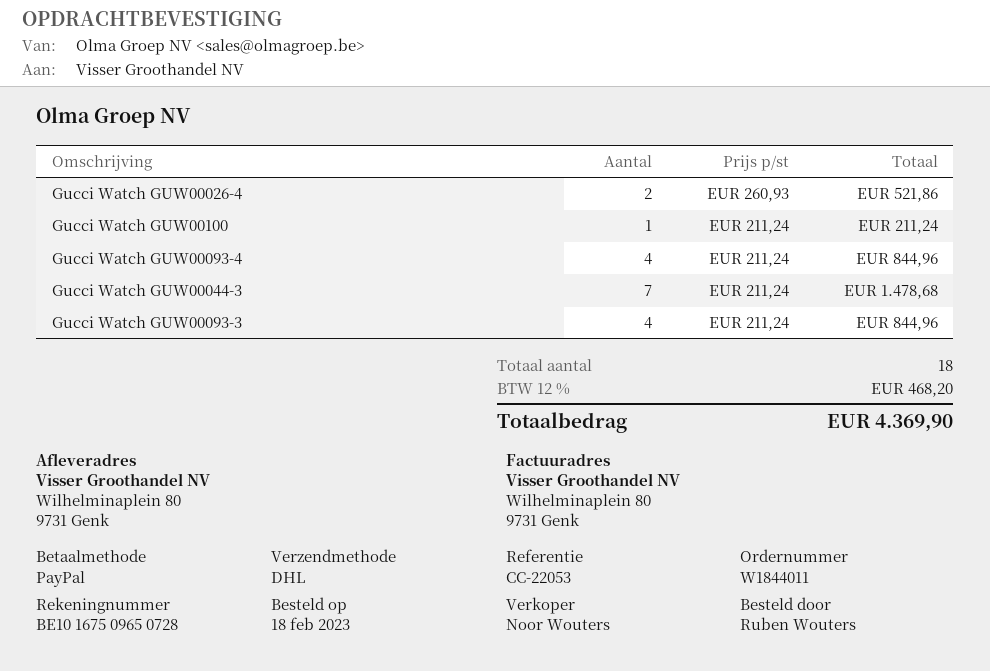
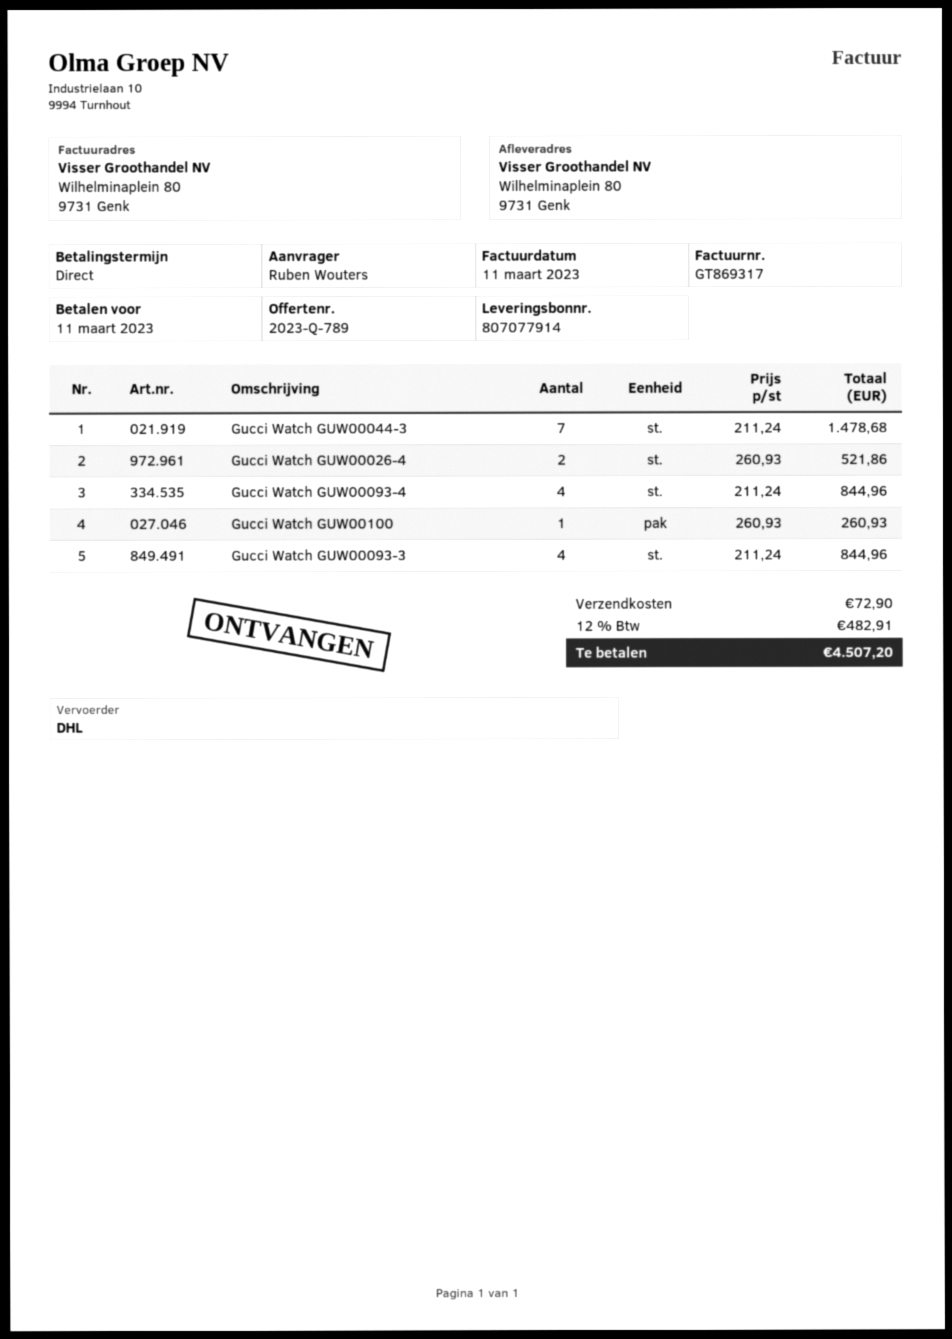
Gucci Watch GUW00100: 1 x 211.24 = 211.24 -> 1 x 260.93 = 260.93
shipping: none -> 72.90
tax: 12% = 468.20 -> 12% = 482.91
total: 4369.90 -> 4507.20

